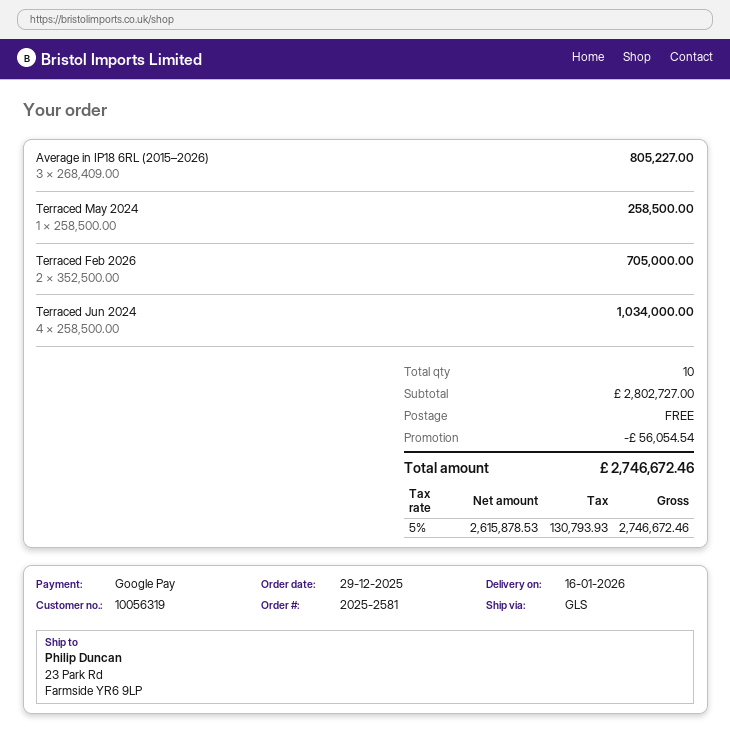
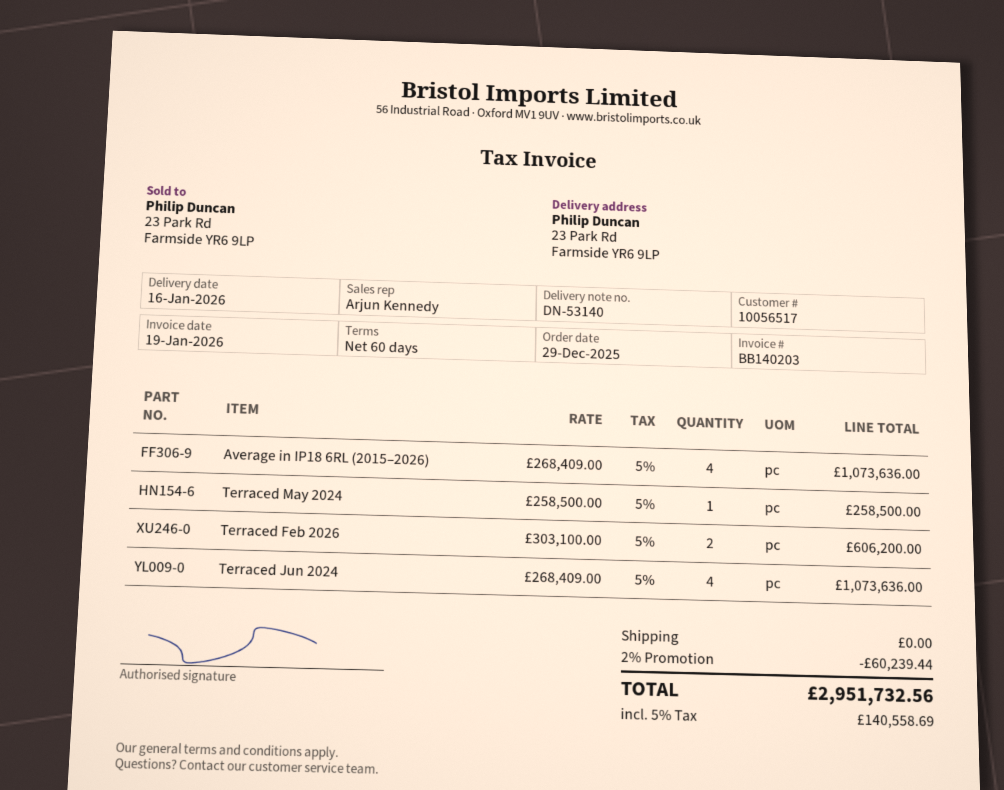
customer number: 10056319 -> 10056517
Average in IP18 6RL (2015–2026): 3 x 268409.00 = 805227.00 -> 4 x 268409.00 = 1073636.00
Terraced Feb 2026: 2 x 352500.00 = 705000.00 -> 2 x 303100.00 = 606200.00
Terraced Jun 2024: 4 x 258500.00 = 1034000.00 -> 4 x 268409.00 = 1073636.00
discount: 56054.54 -> 60239.44
tax: 5% = 130793.93 -> 5% = 140558.69
total: 2746672.46 -> 2951732.56

